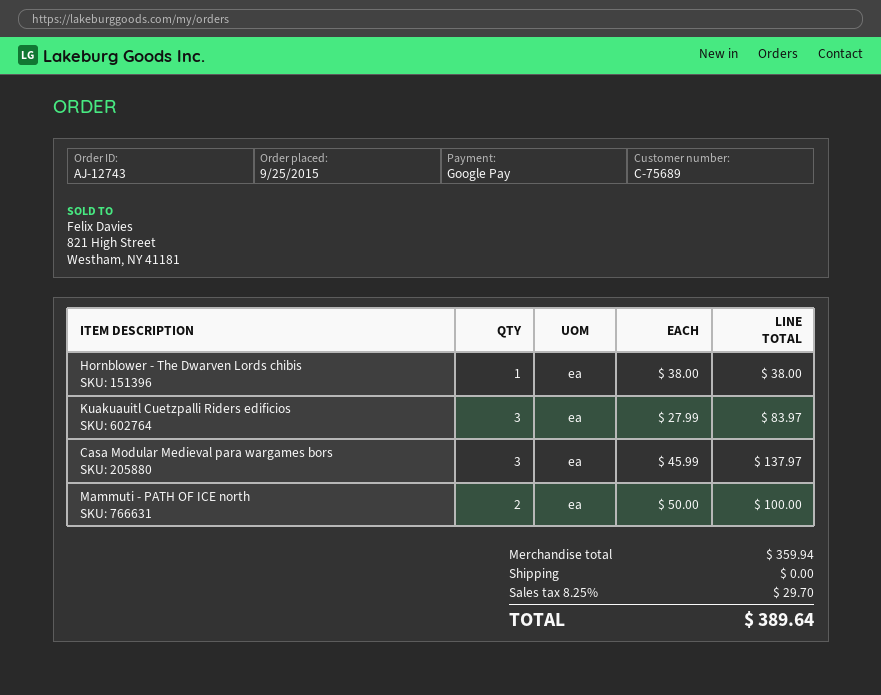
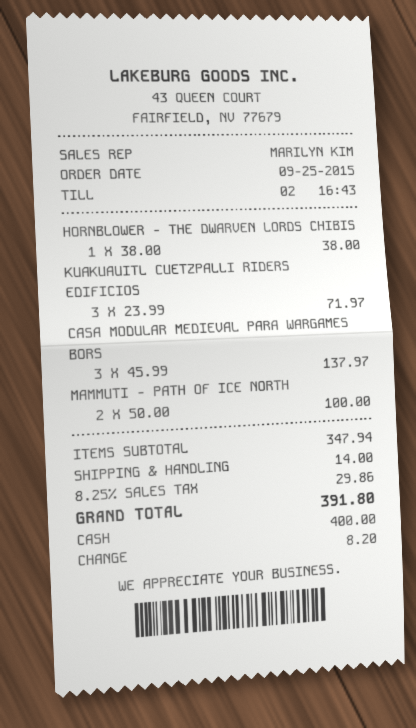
payment method: Google Pay -> cash
Kuakuauitl Cuetzpalli Riders edificios: 3 x 27.99 = 83.97 -> 3 x 23.99 = 71.97
subtotal: 359.94 -> 347.94
shipping: 0.00 -> 14.00
tax: 8.25% = 29.70 -> 8.25% = 29.86
total: 389.64 -> 391.80

